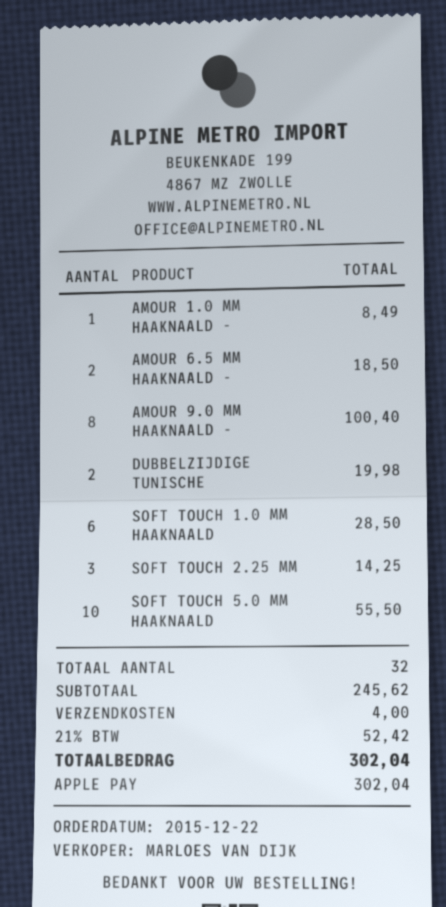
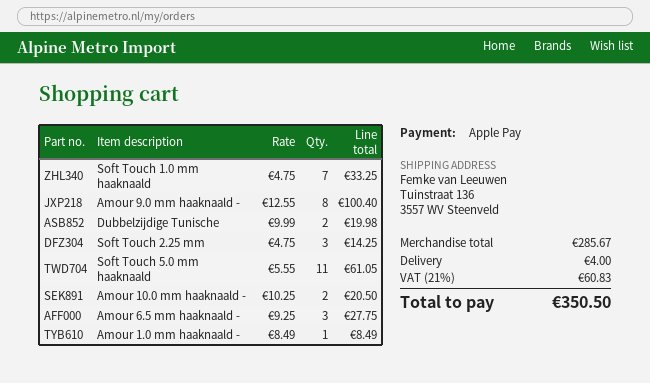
AMOUR 6.5 MM HAAKNAALD -: 2 for 18.50 -> 3 for 27.75
SOFT TOUCH 1.0 MM HAAKNAALD: 6 for 28.50 -> 7 for 33.25
SOFT TOUCH 5.0 MM HAAKNAALD: 10 for 55.50 -> 11 for 61.05
Amour 10.0 mm haaknaald -: none -> 2 for 20.50
subtotal: 245.62 -> 285.67
tax: 21% = 52.42 -> 21% = 60.83
total: 302.04 -> 350.50

